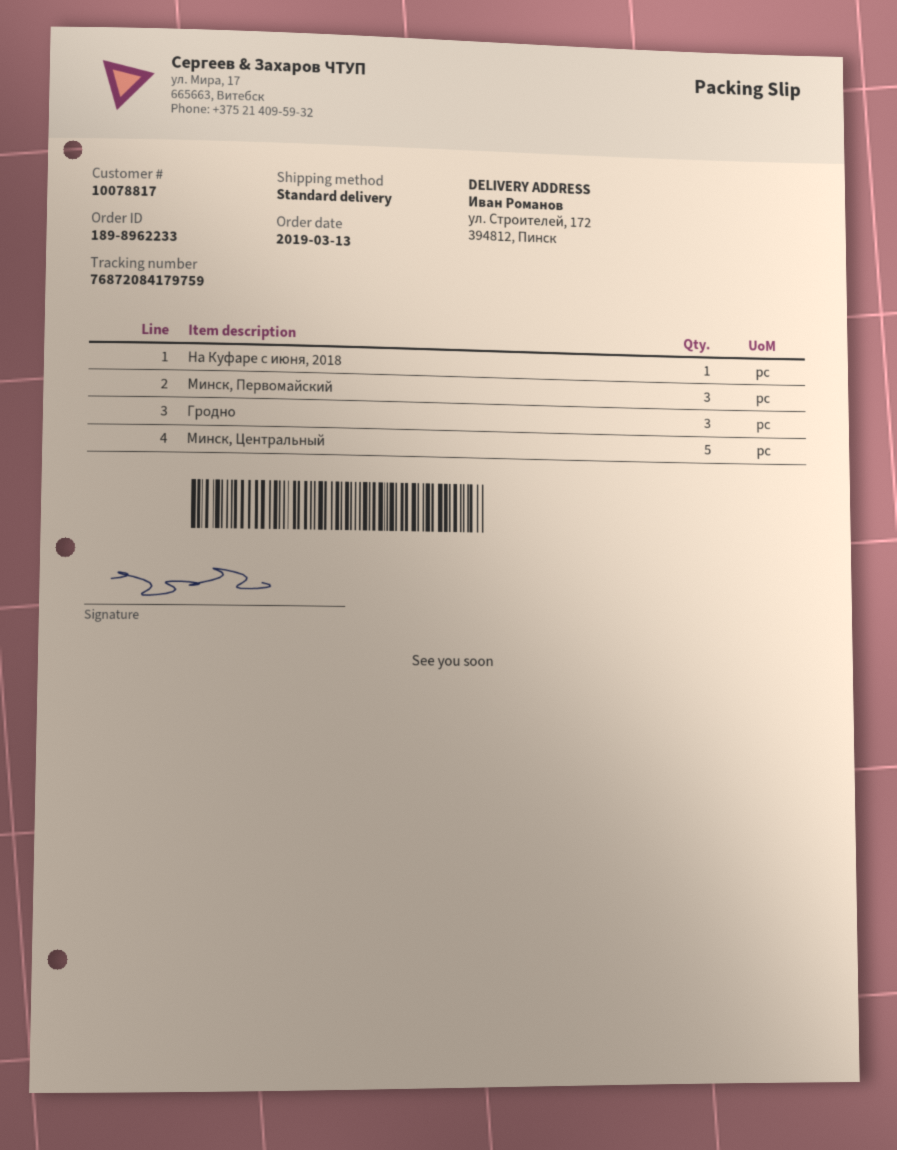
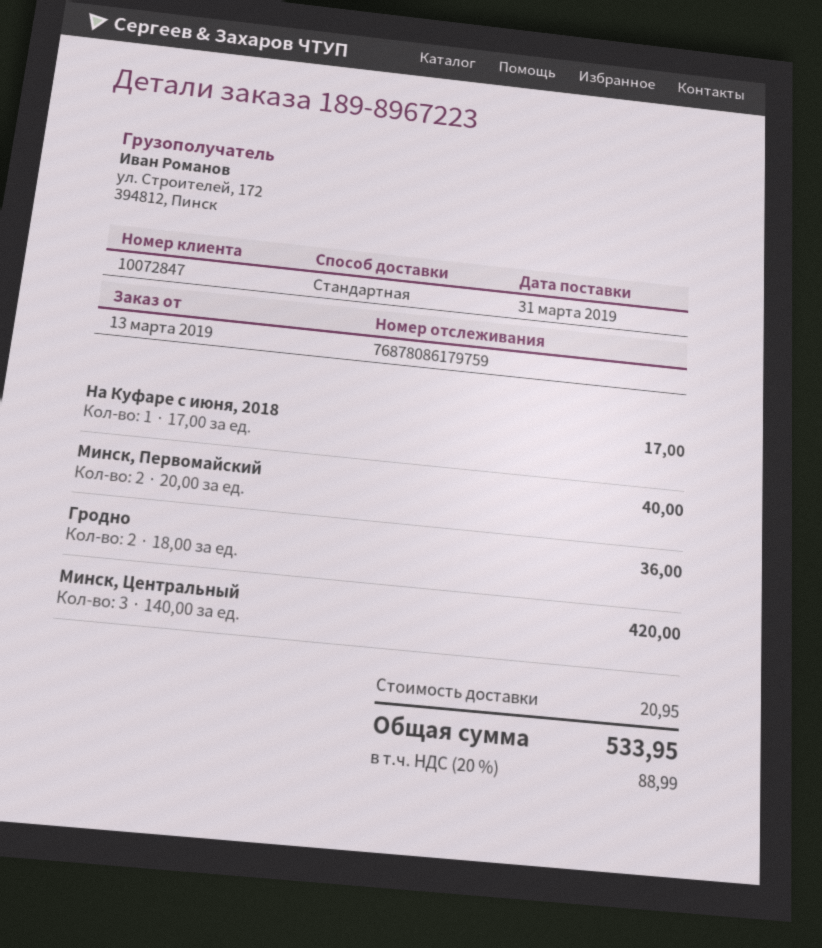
order number: 189-8962233 -> 189-8967223
customer number: 10078817 -> 10072847
tracking number: 76872084179759 -> 76878086179759
Минск, Первомайский: 3 -> 2
Гродно: 3 -> 2
Минск, Центральный: 5 -> 3

